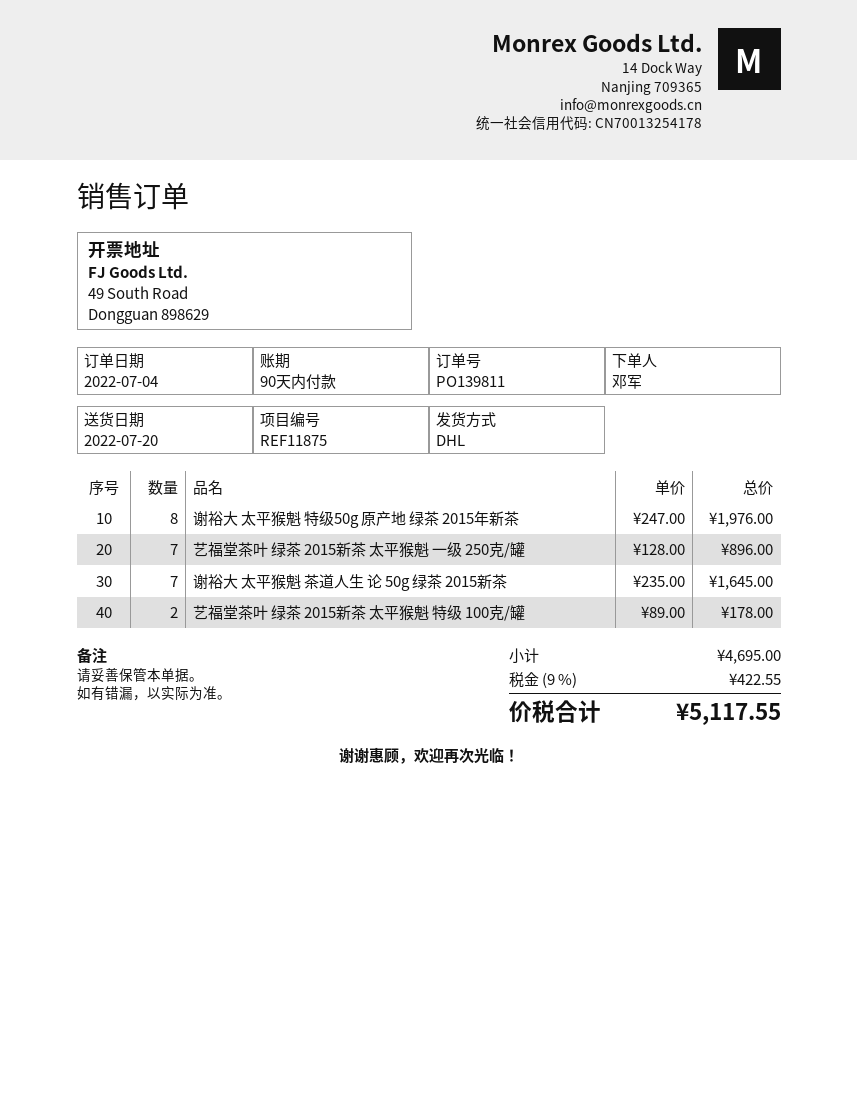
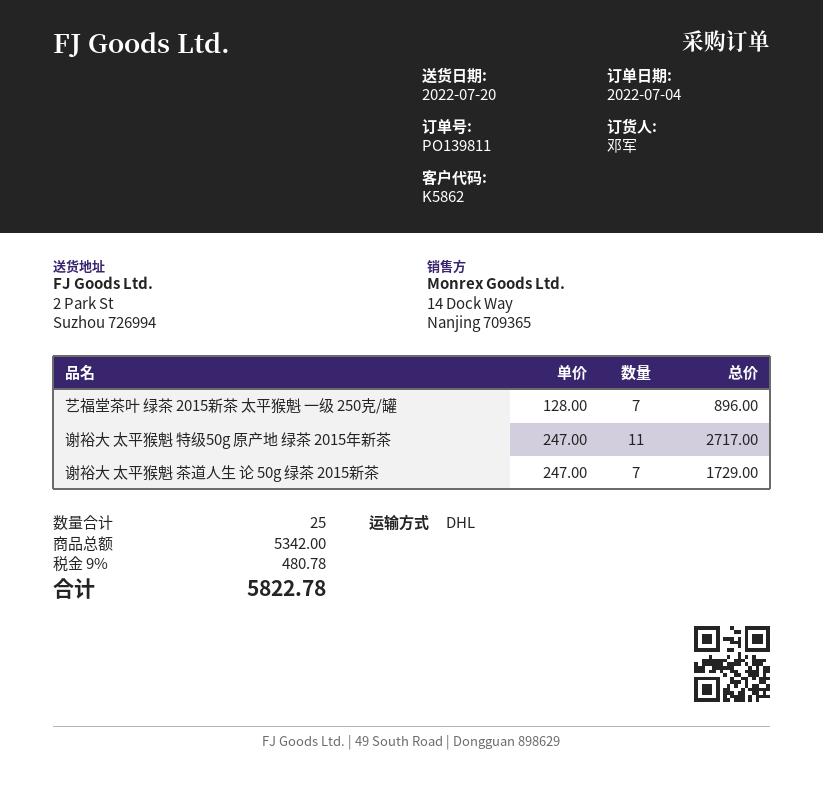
谢裕大 太平猴魁 特级50g 原产地 绿茶 2015年新茶: 8 x 247.00 = 1976.00 -> 11 x 247.00 = 2717.00
谢裕大 太平猴魁 茶道人生 论 50g 绿茶 2015新茶: 7 x 235.00 = 1645.00 -> 7 x 247.00 = 1729.00
艺福堂茶叶 绿茶 2015新茶 太平猴魁 特级 100克/罐: 2 x 89.00 = 178.00 -> none
subtotal: 4695.00 -> 5342.00
tax: 9% = 422.55 -> 9% = 480.78
total: 5117.55 -> 5822.78

